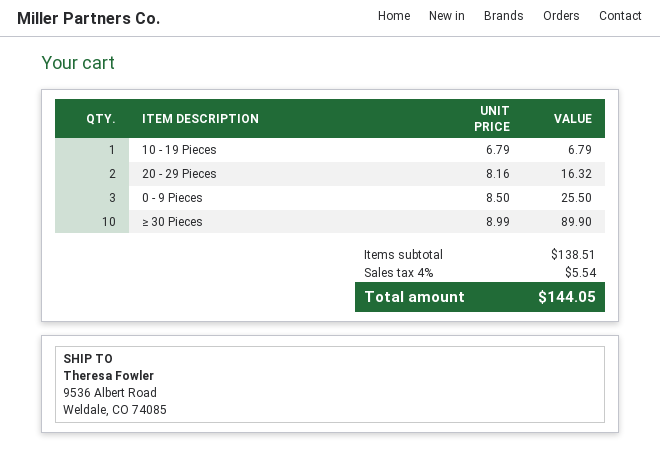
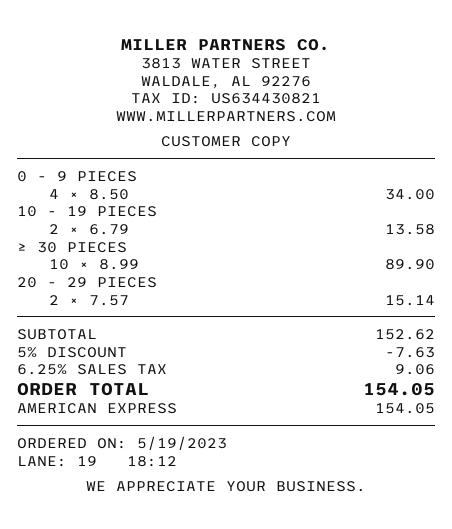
10 - 19 Pieces: 1 x 6.79 = 6.79 -> 2 x 6.79 = 13.58
20 - 29 Pieces: 2 x 8.16 = 16.32 -> 2 x 7.57 = 15.14
0 - 9 Pieces: 3 x 8.50 = 25.50 -> 4 x 8.50 = 34.00
subtotal: 138.51 -> 152.62
discount: none -> 5% = 7.63
tax: 4% = 5.54 -> 6.25% = 9.06
total: 144.05 -> 154.05

